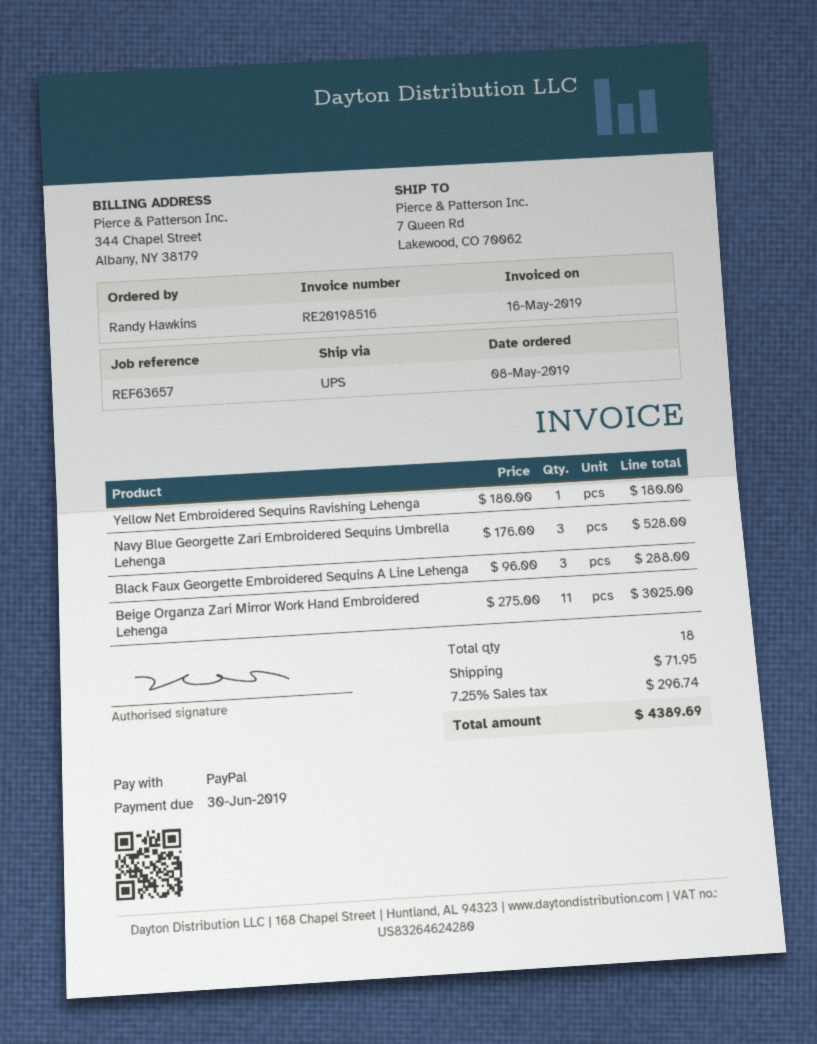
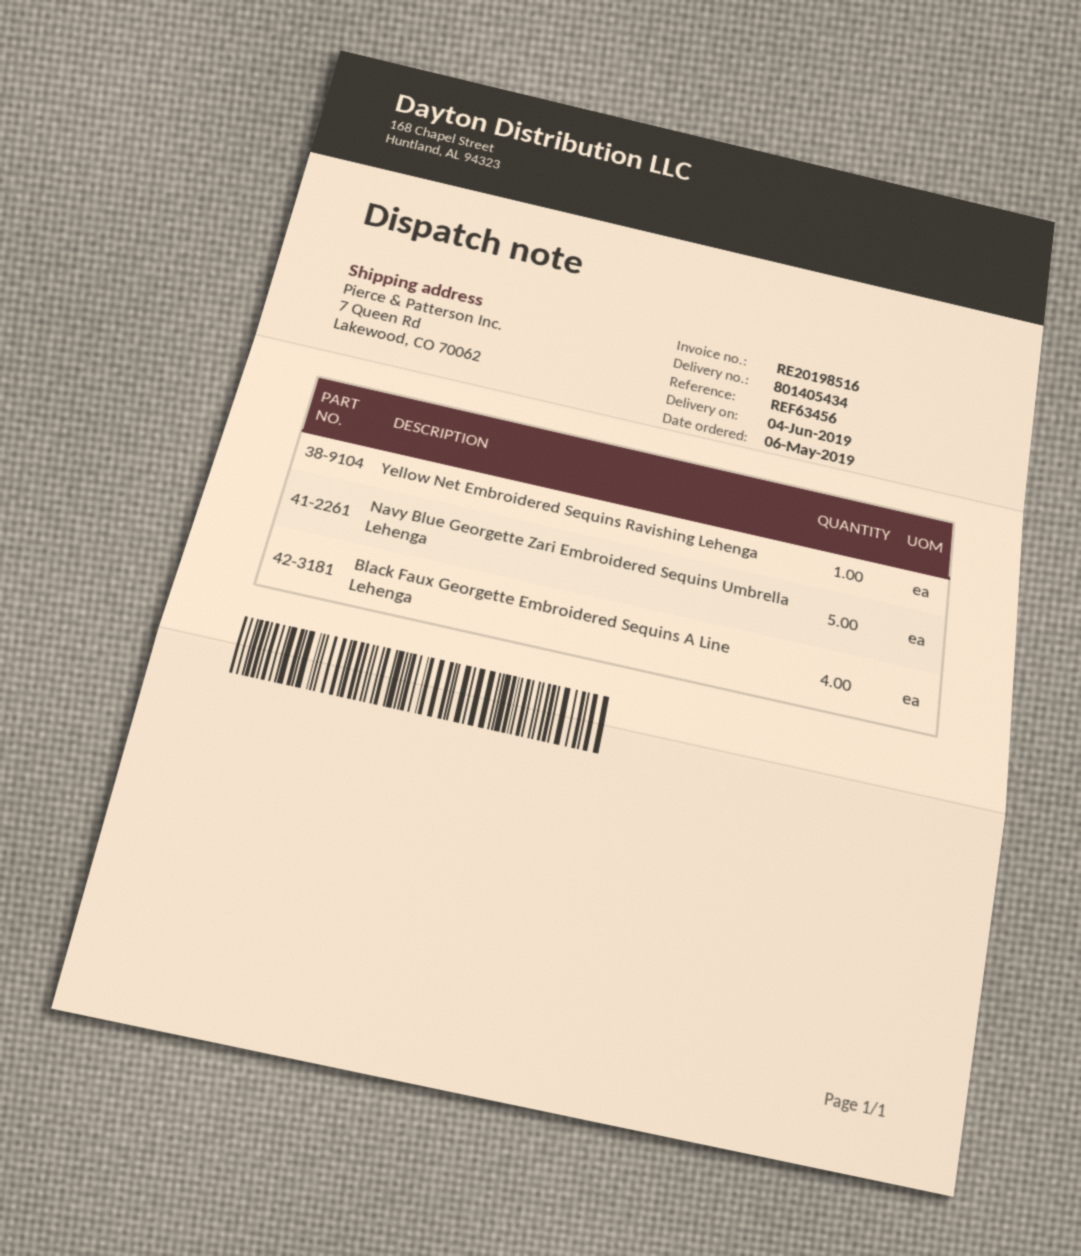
order date: 2019-05-08 -> 2019-05-06
reference: REF63657 -> REF63456
Navy Blue Georgette Zari Embroidered Sequins Umbrella Lehenga: 3 -> 5
Black Faux Georgette Embroidered Sequins A Line Lehenga: 3 -> 4
Beige Organza Zari Mirror Work Hand Embroidered Lehenga: 11 -> none

